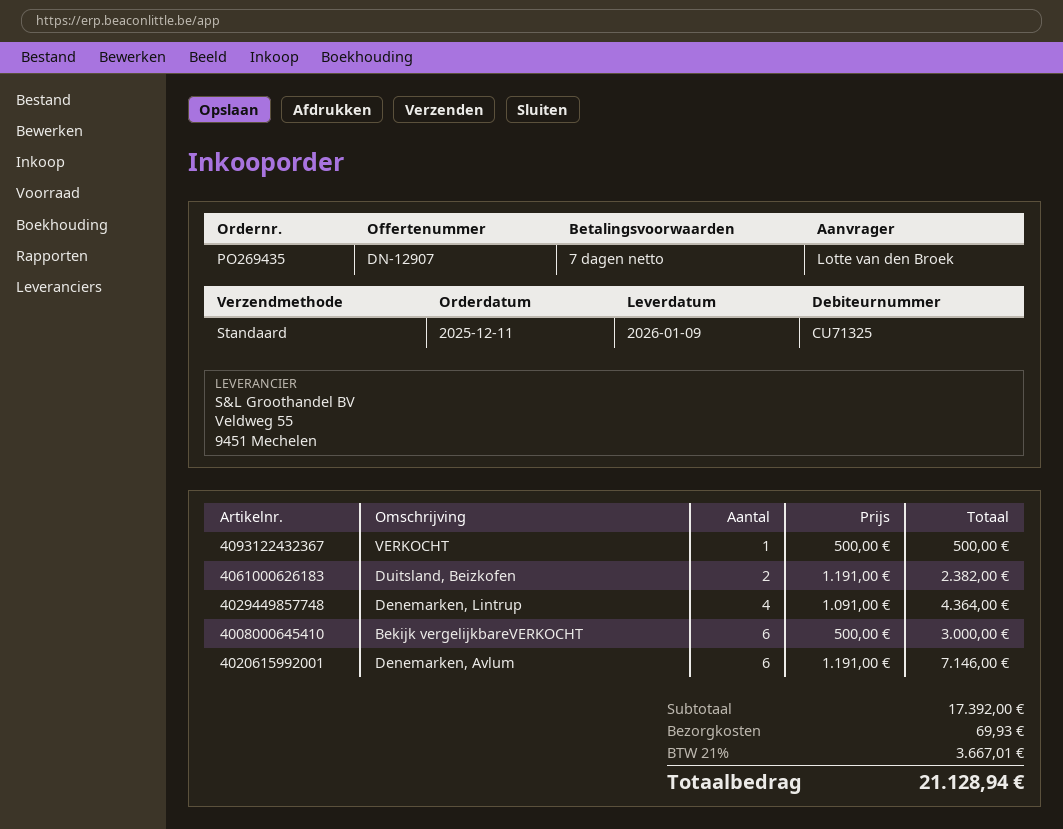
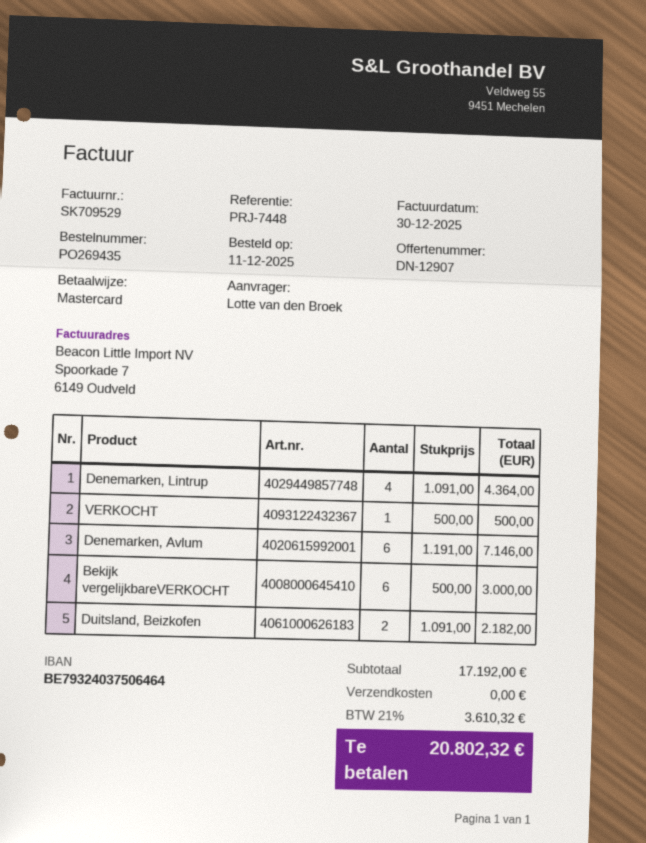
Duitsland, Beizkofen: 2 x 1191.00 = 2382.00 -> 2 x 1091.00 = 2182.00
subtotal: 17392.00 -> 17192.00
shipping: 69.93 -> 0.00
tax: 21% = 3667.01 -> 21% = 3610.32
total: 21128.94 -> 20802.32

